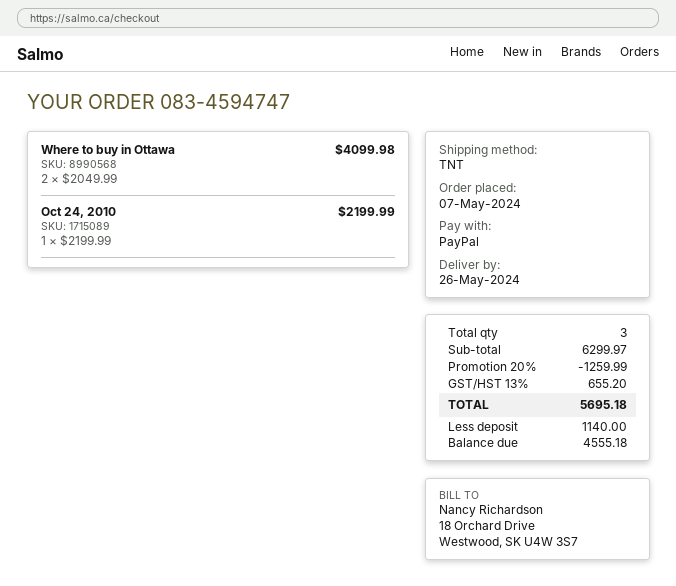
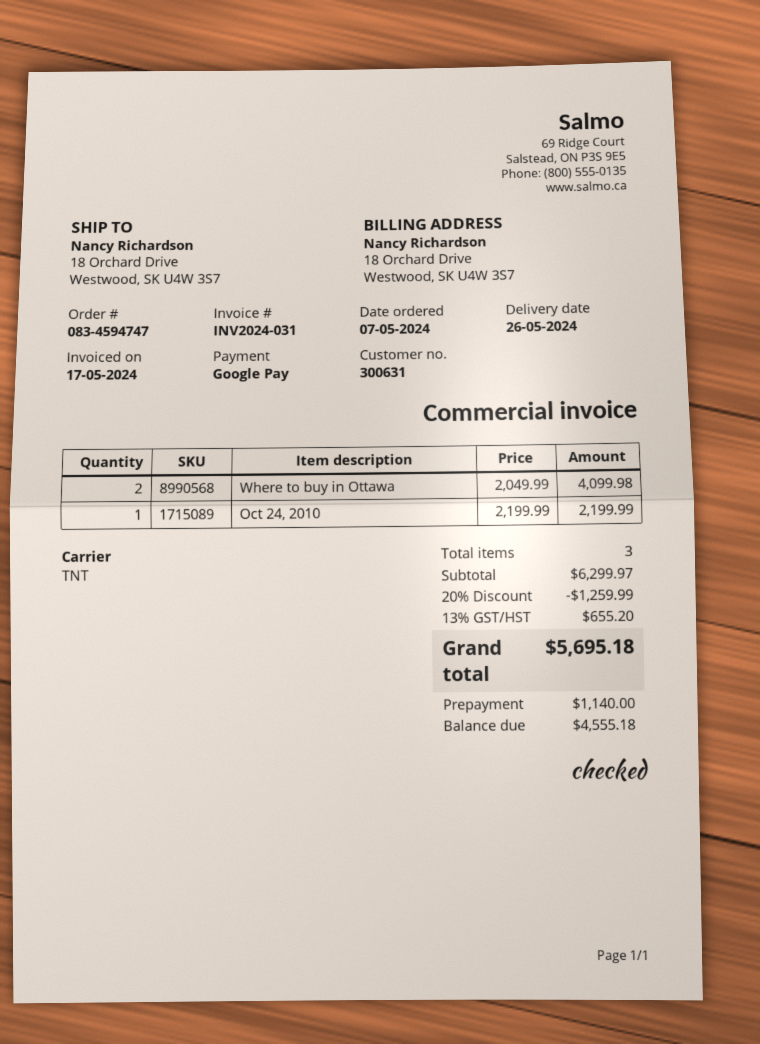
payment method: PayPal -> Google Pay

